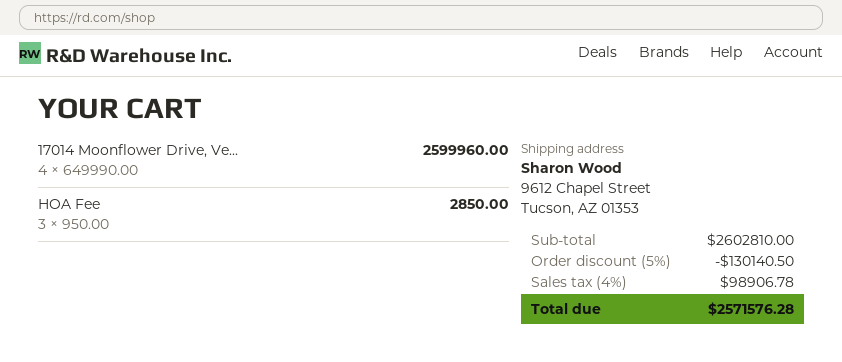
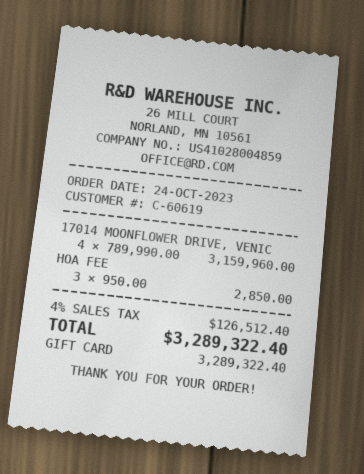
17014 Moonflower Drive, Ve...: 4 x 649990.00 = 2599960.00 -> 4 x 789990.00 = 3159960.00
discount: 5% = 130140.50 -> none
tax: 4% = 98906.78 -> 4% = 126512.40
total: 2571576.28 -> 3289322.40

